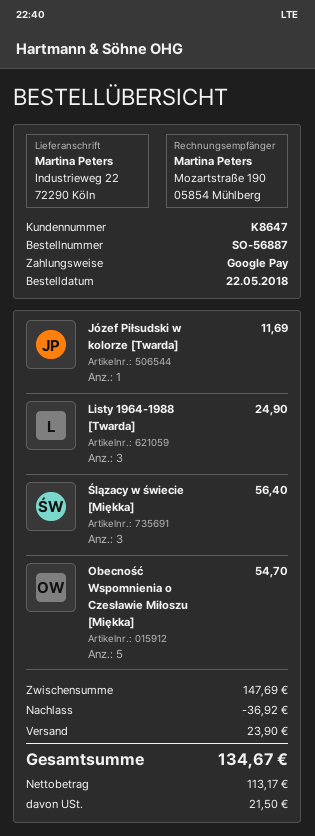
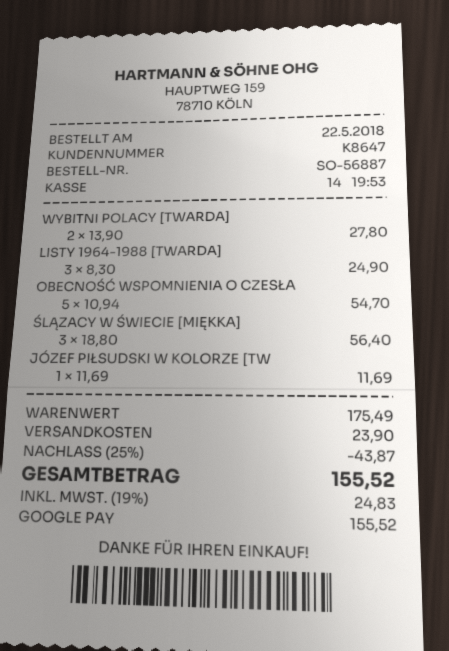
WYBITNI POLACY [TWARDA]: none -> 2 for 27.80
subtotal: 147.69 -> 175.49
discount: 36.92 -> 43.87
tax: 21.50 -> 24.83
total: 134.67 -> 155.52

